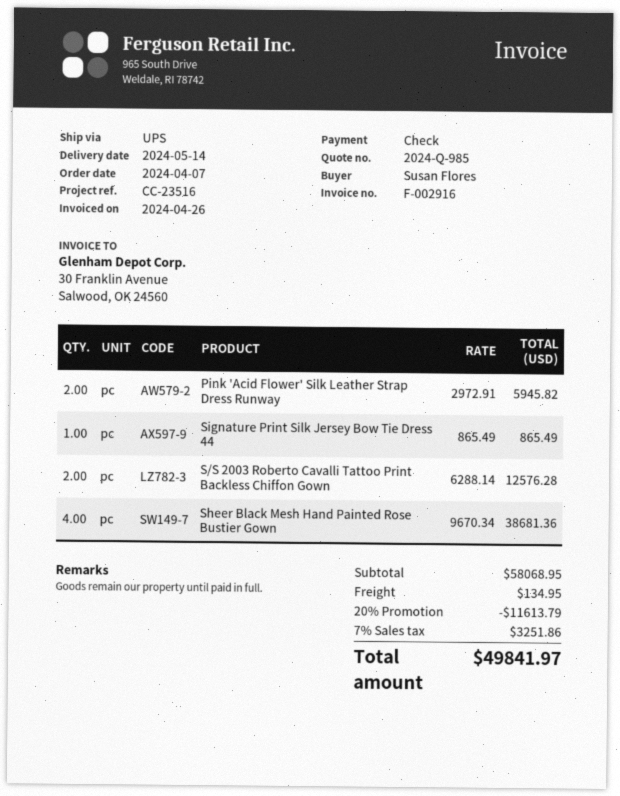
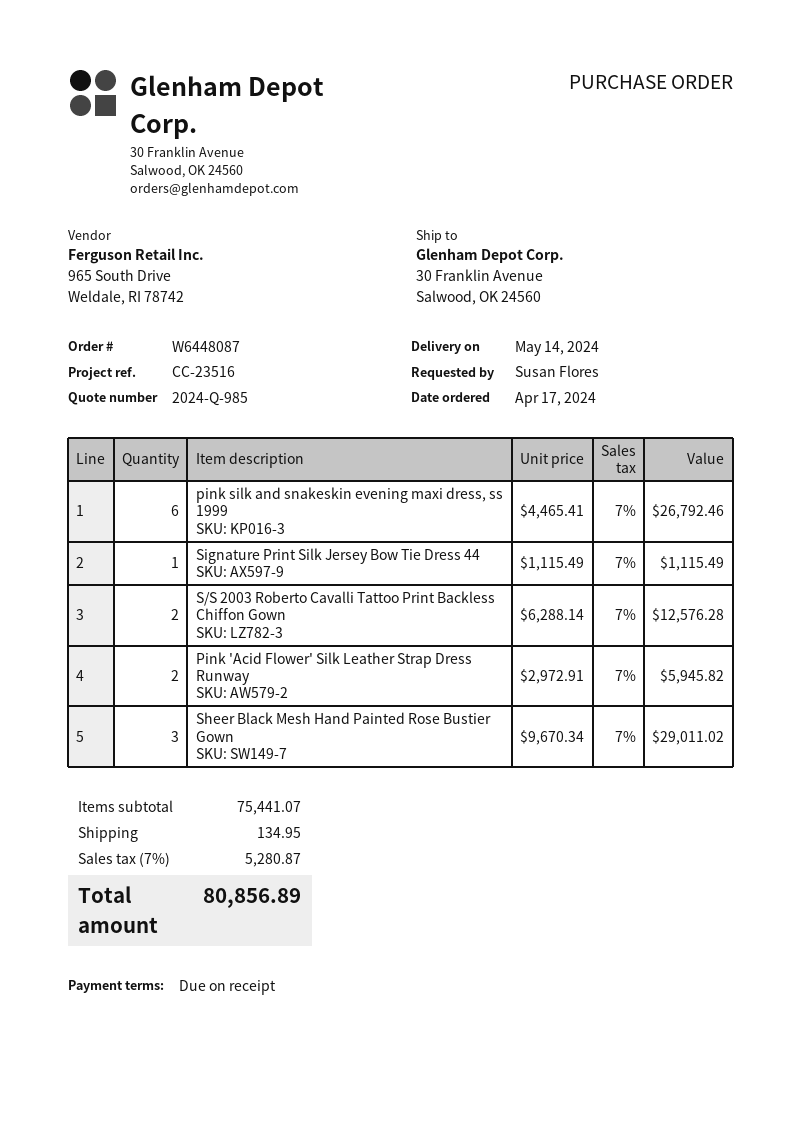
order date: 2024-04-07 -> 2024-04-17
Signature Print Silk Jersey Bow Tie Dress 44: 1 x 865.49 = 865.49 -> 1 x 1115.49 = 1115.49
Sheer Black Mesh Hand Painted Rose Bustier Gown: 4 x 9670.34 = 38681.36 -> 3 x 9670.34 = 29011.02
pink silk and snakeskin evening maxi dress, ss 1999: none -> 6 x 4465.41 = 26792.46
subtotal: 58068.95 -> 75441.07
discount: 20% = 11613.79 -> none
tax: 7% = 3251.86 -> 7% = 5280.87
total: 49841.97 -> 80856.89

